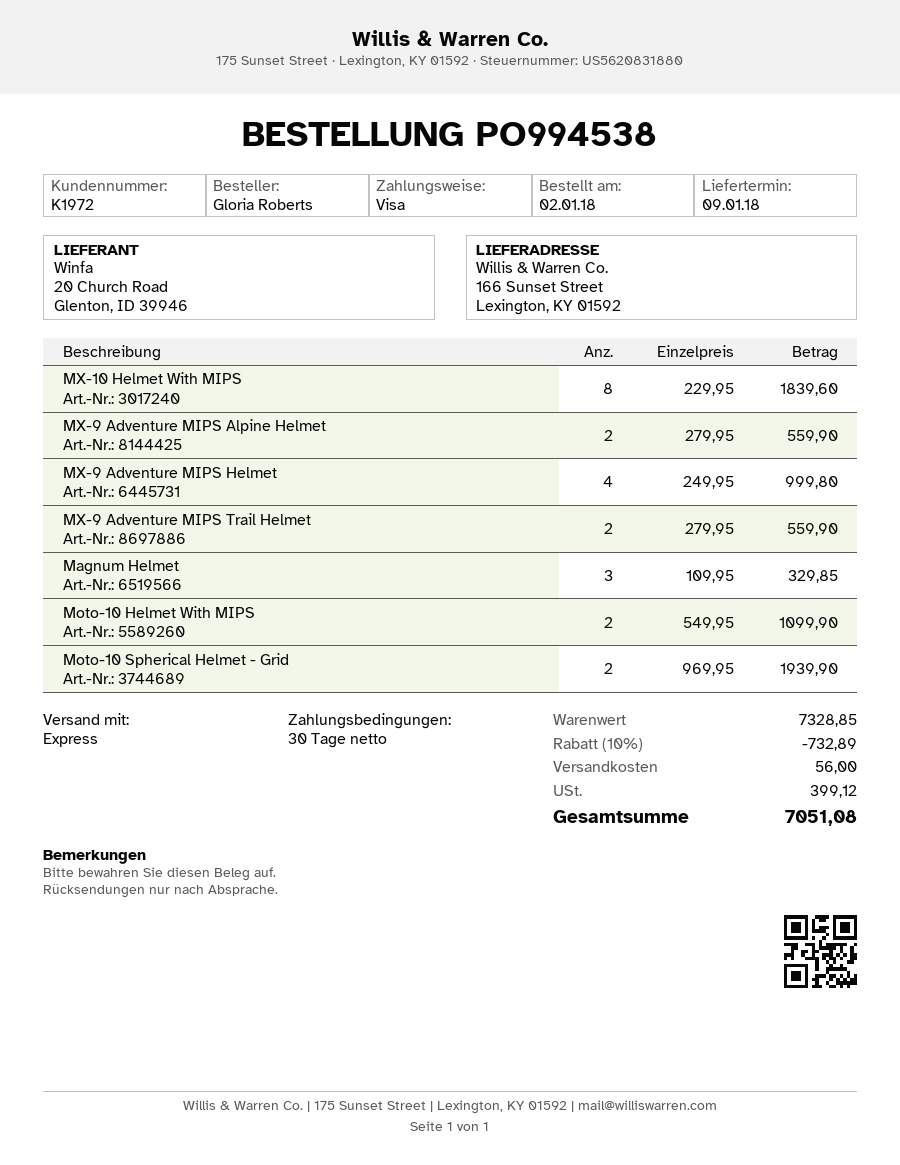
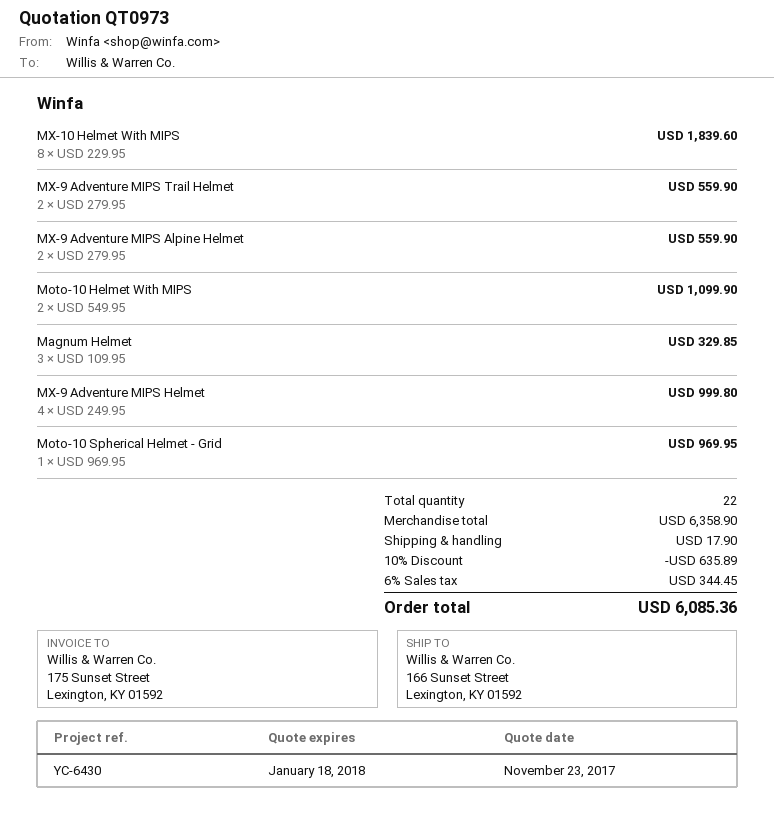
Moto-10 Spherical Helmet - Grid: 2 x 969.95 = 1939.90 -> 1 x 969.95 = 969.95
subtotal: 7328.85 -> 6358.90
discount: 10% = 732.89 -> 10% = 635.89
shipping: 56.00 -> 17.90
tax: 399.12 -> 344.45
total: 7051.08 -> 6085.36

